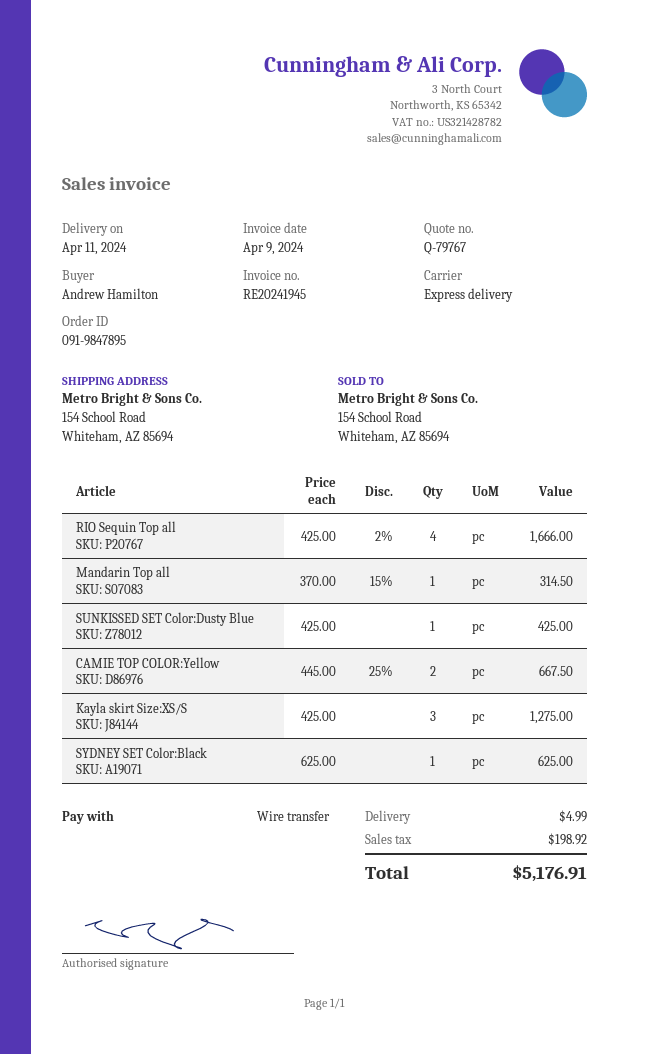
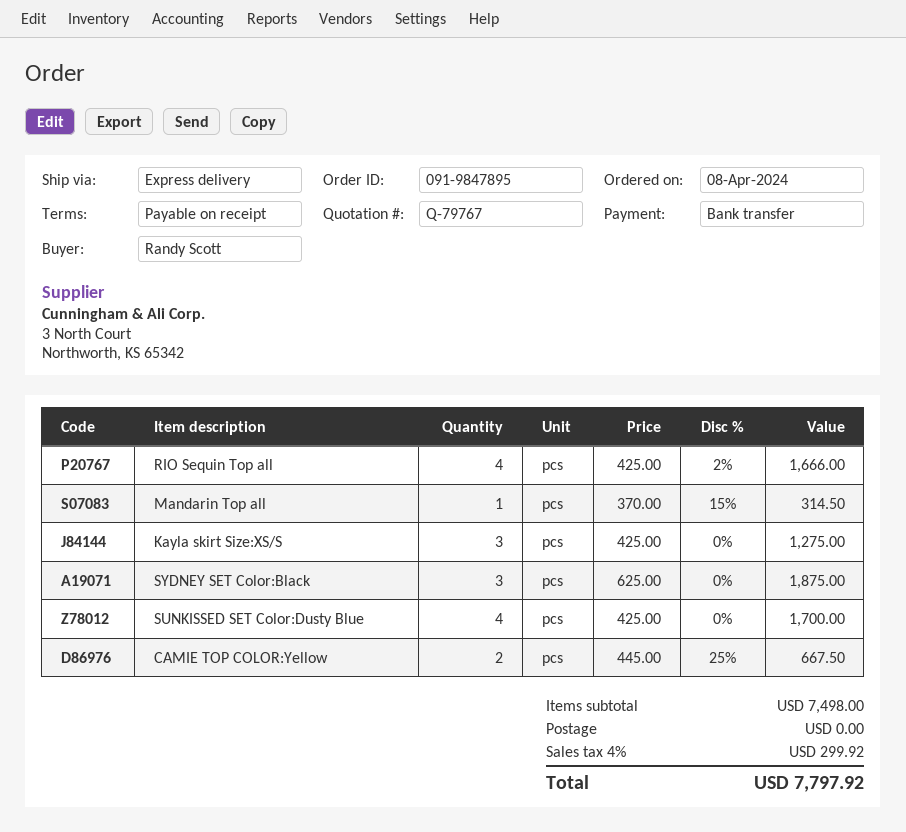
ordered by: Andrew Hamilton -> Randy Scott
SUNKISSED SET Color:Dusty Blue: 1 x 425.00 = 425.00 -> 4 x 425.00 = 1700.00
SYDNEY SET Color:Black: 1 x 625.00 = 625.00 -> 3 x 625.00 = 1875.00
shipping: 4.99 -> 0.00
tax: 198.92 -> 299.92
total: 5176.91 -> 7797.92

